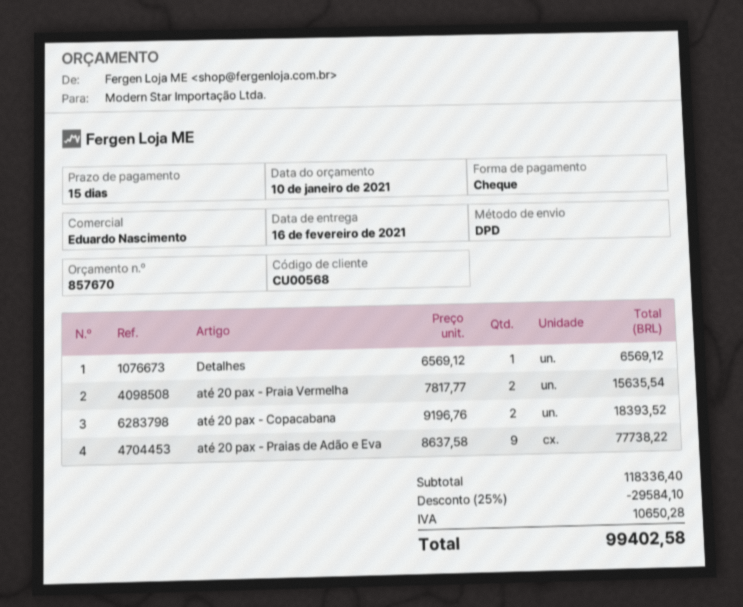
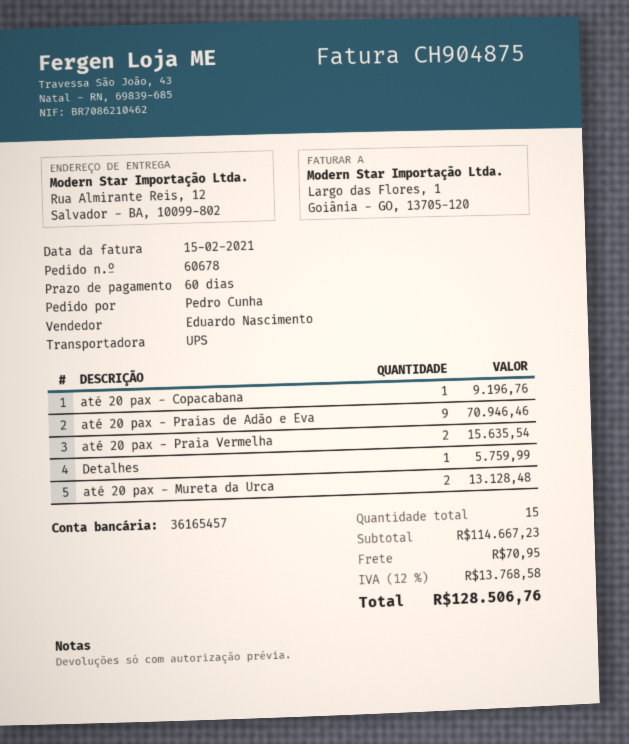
payment terms: 15 days -> 60 days
shipping method: DPD -> UPS
Detalhes: 1 for 6569.12 -> 1 for 5759.99
até 20 pax - Copacabana: 2 for 18393.52 -> 1 for 9196.76
até 20 pax - Praias de Adão e Eva: 9 for 77738.22 -> 9 for 70946.46
até 20 pax - Mureta da Urca: none -> 2 for 13128.48
subtotal: 118336.40 -> 114667.23
discount: 25% = 29584.10 -> none
shipping: none -> 70.95
tax: 10650.28 -> 13768.58
total: 99402.58 -> 128506.76

